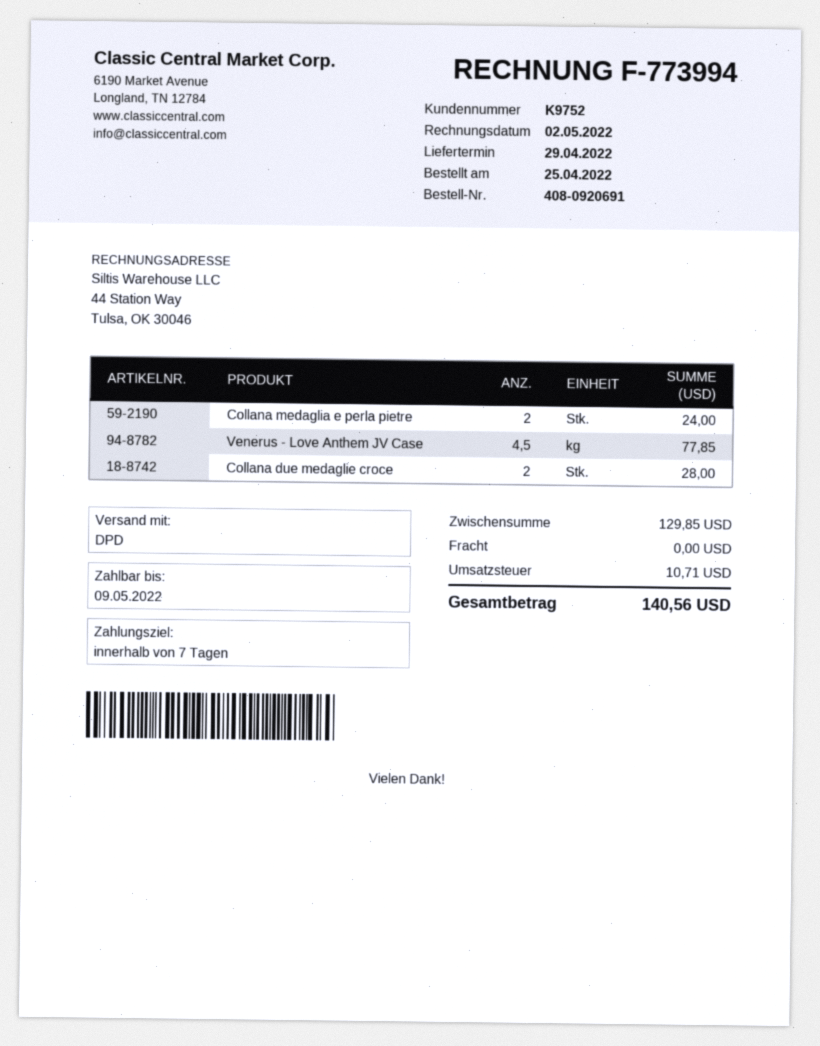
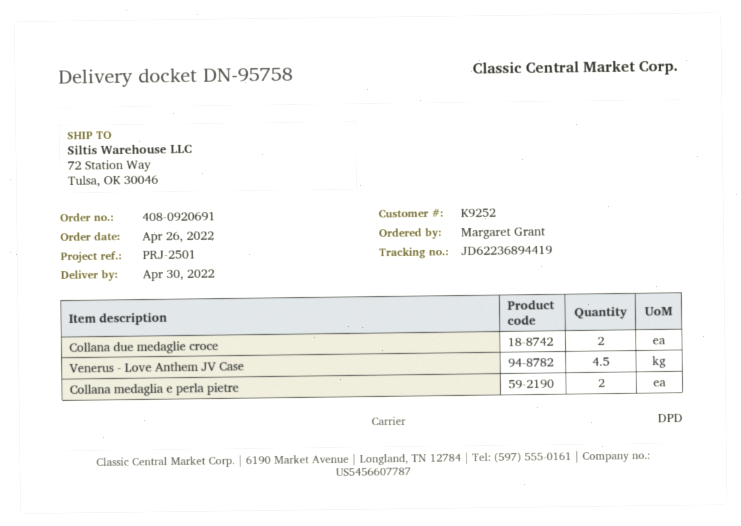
order date: 2022-04-25 -> 2022-04-26
delivery date: 2022-04-29 -> 2022-04-30
customer number: K9752 -> K9252

